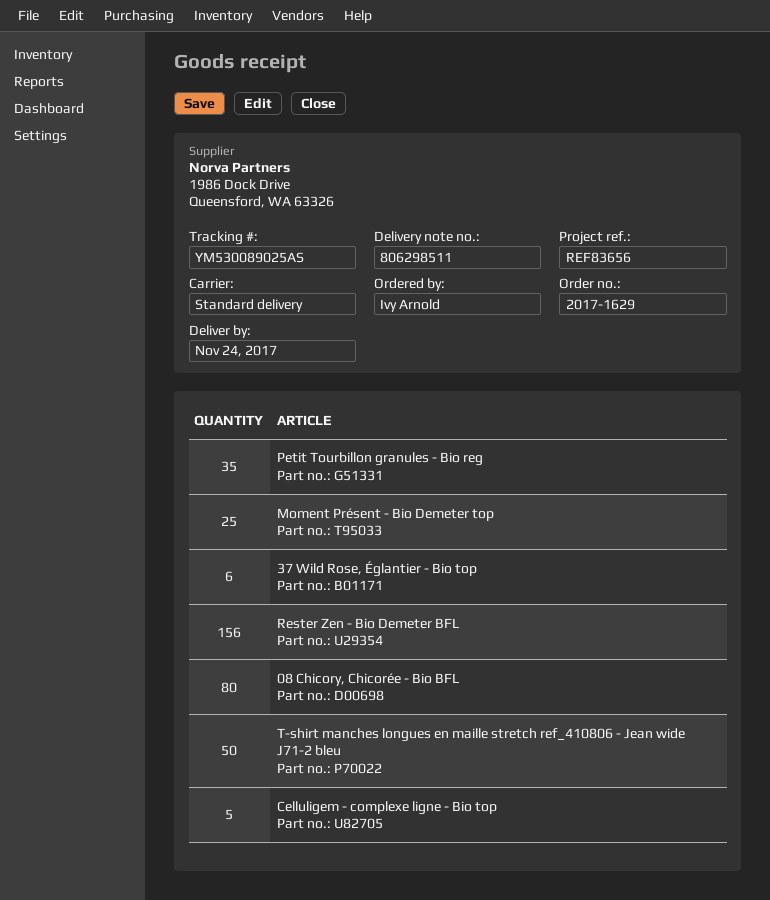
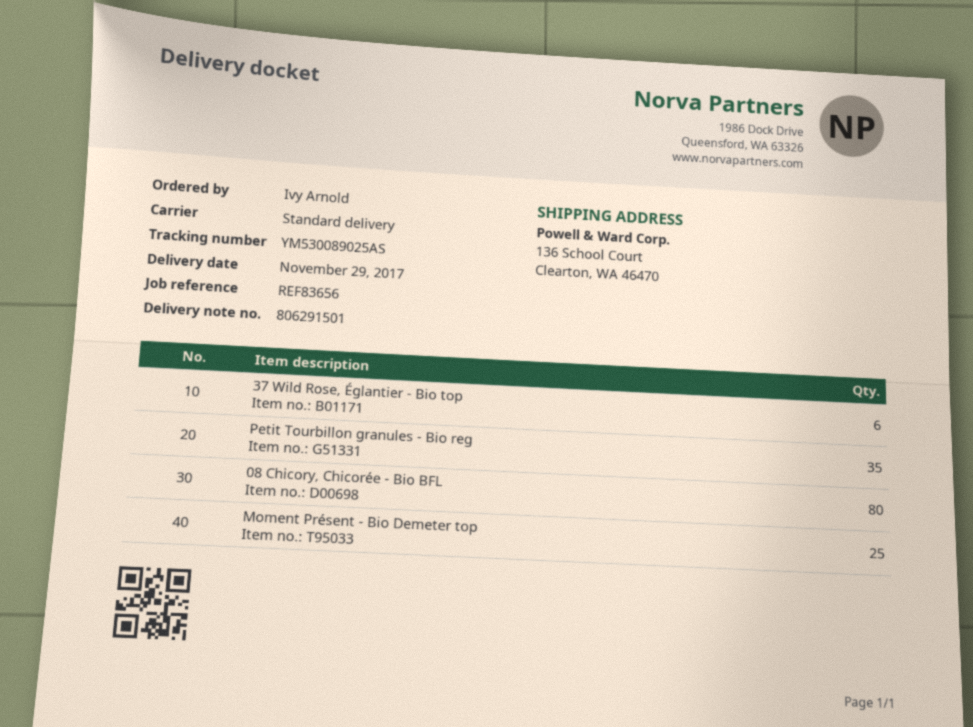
delivery note number: 806298511 -> 806291501
delivery date: 2017-11-24 -> 2017-11-29
Rester Zen - Bio Demeter BFL: 156 -> none
T-shirt manches longues en maille stretch ref_410806 - Jean wide J71-2 bleu: 50 -> none
Celluligem - complexe ligne - Bio top: 5 -> none

